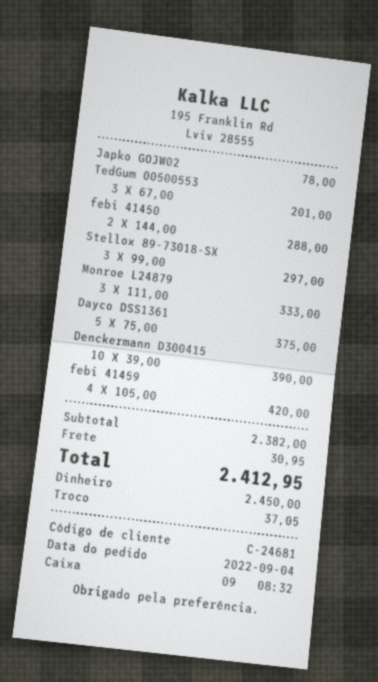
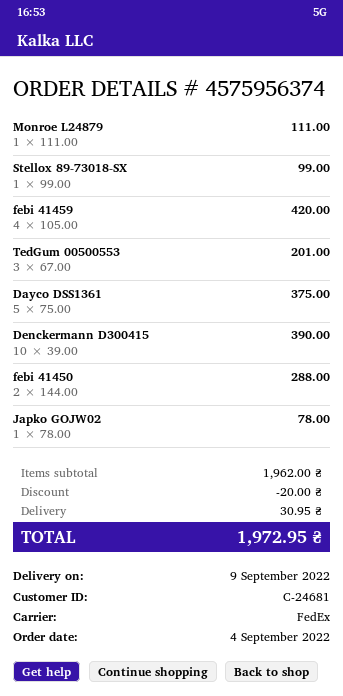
Stellox 89-73018-SX: 3 x 99.00 = 297.00 -> 1 x 99.00 = 99.00
Monroe L24879: 3 x 111.00 = 333.00 -> 1 x 111.00 = 111.00
subtotal: 2382.00 -> 1962.00
discount: none -> 20.00
total: 2412.95 -> 1972.95

